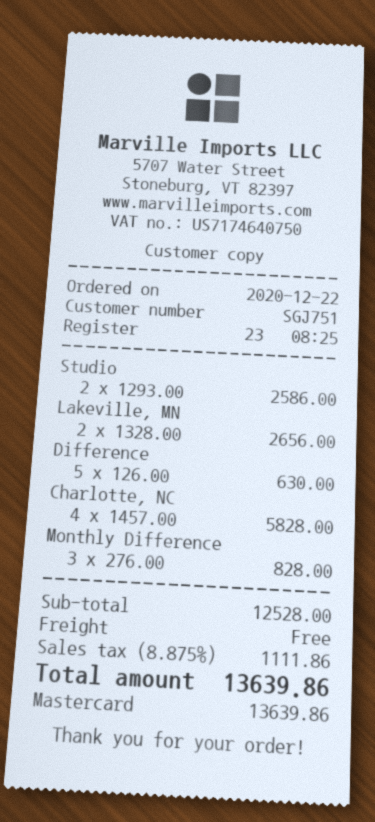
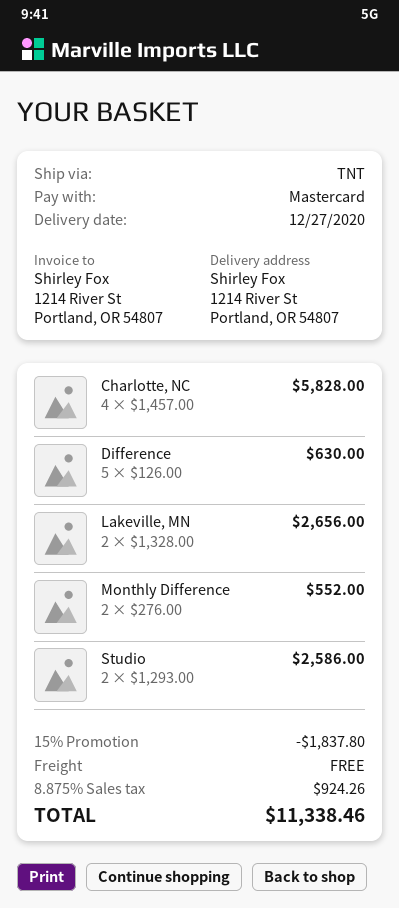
Monthly Difference: 3 x 276.00 = 828.00 -> 2 x 276.00 = 552.00
discount: none -> 15% = 1837.80
tax: 8.875% = 1111.86 -> 8.875% = 924.26
total: 13639.86 -> 11338.46

